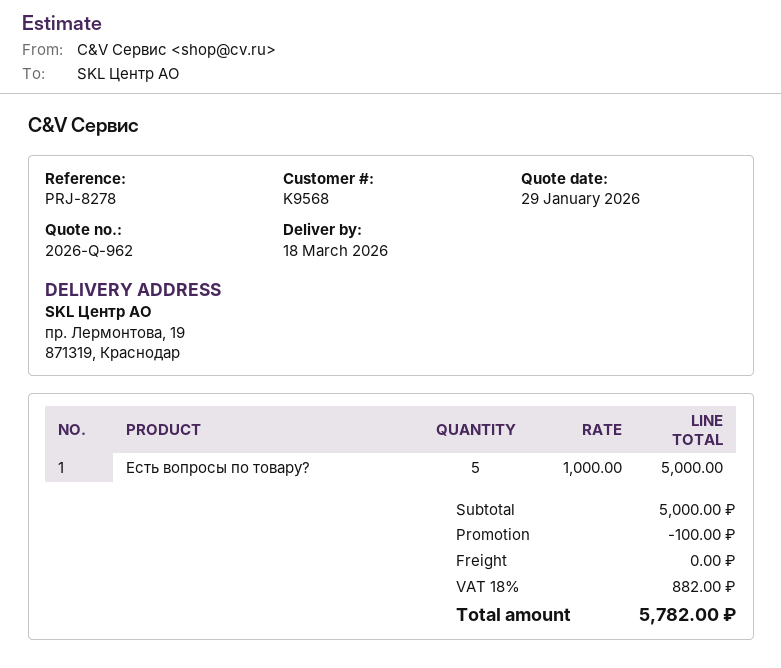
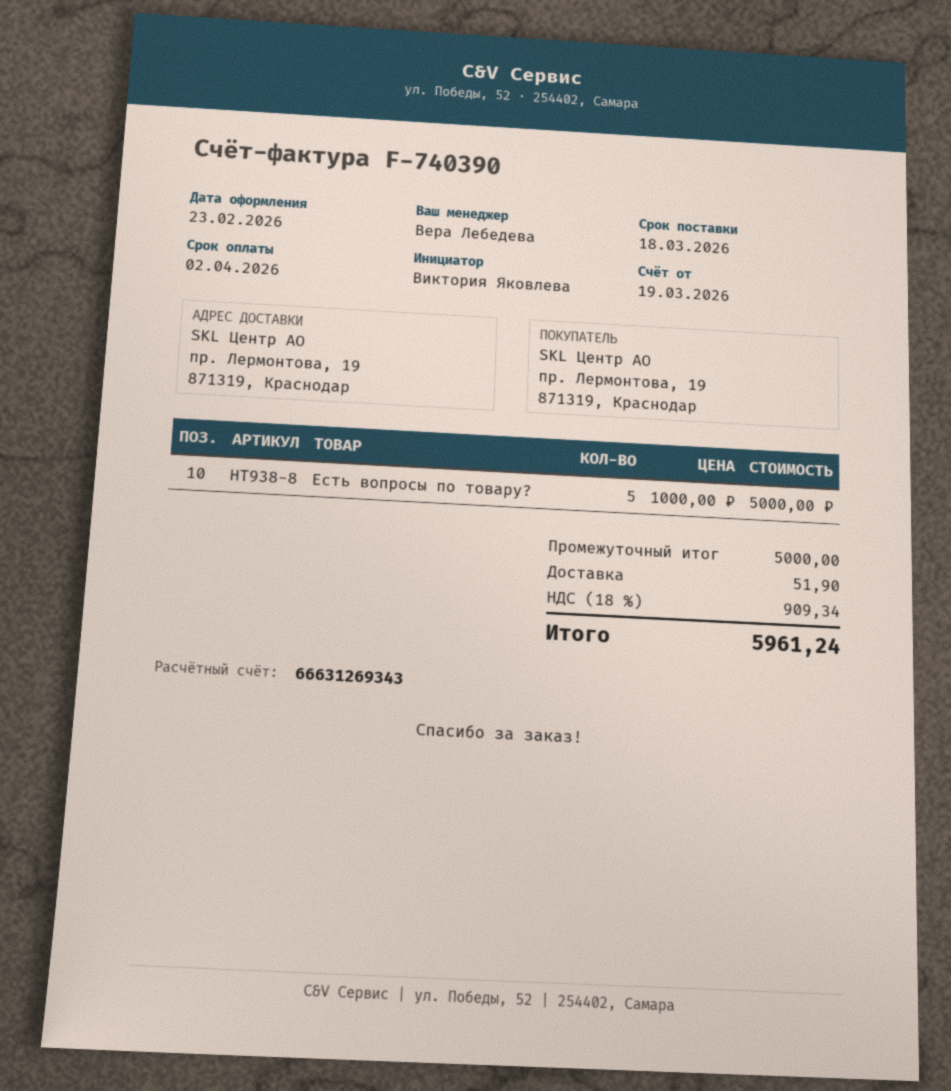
discount: 100.00 -> none
shipping: 0.00 -> 51.90
tax: 18% = 882.00 -> 18% = 909.34
total: 5782.00 -> 5961.24

